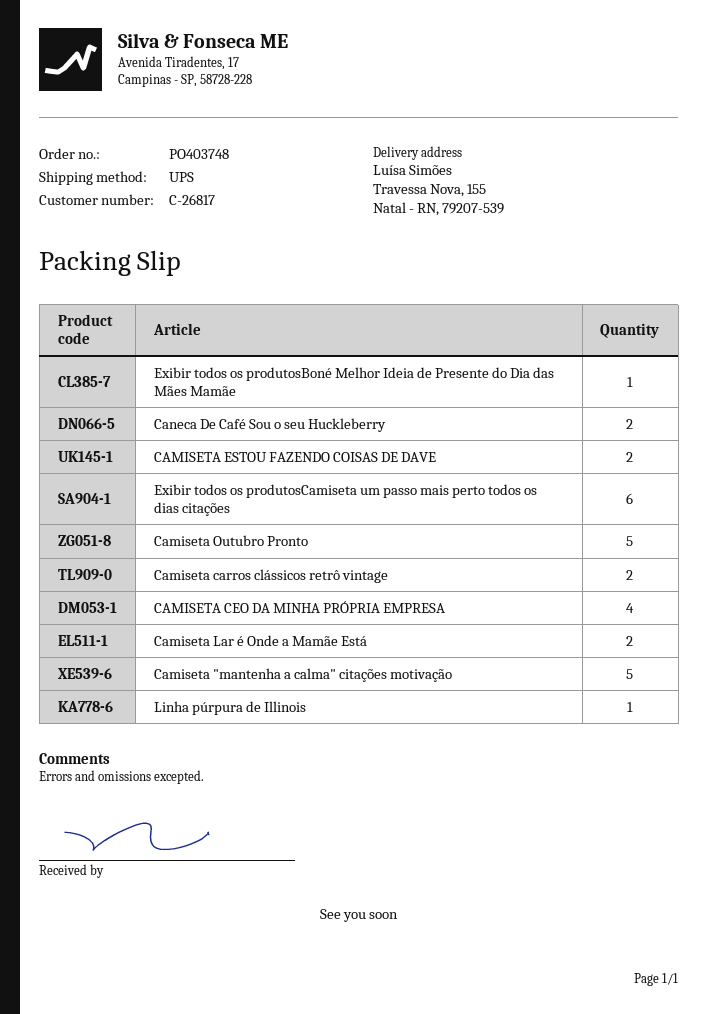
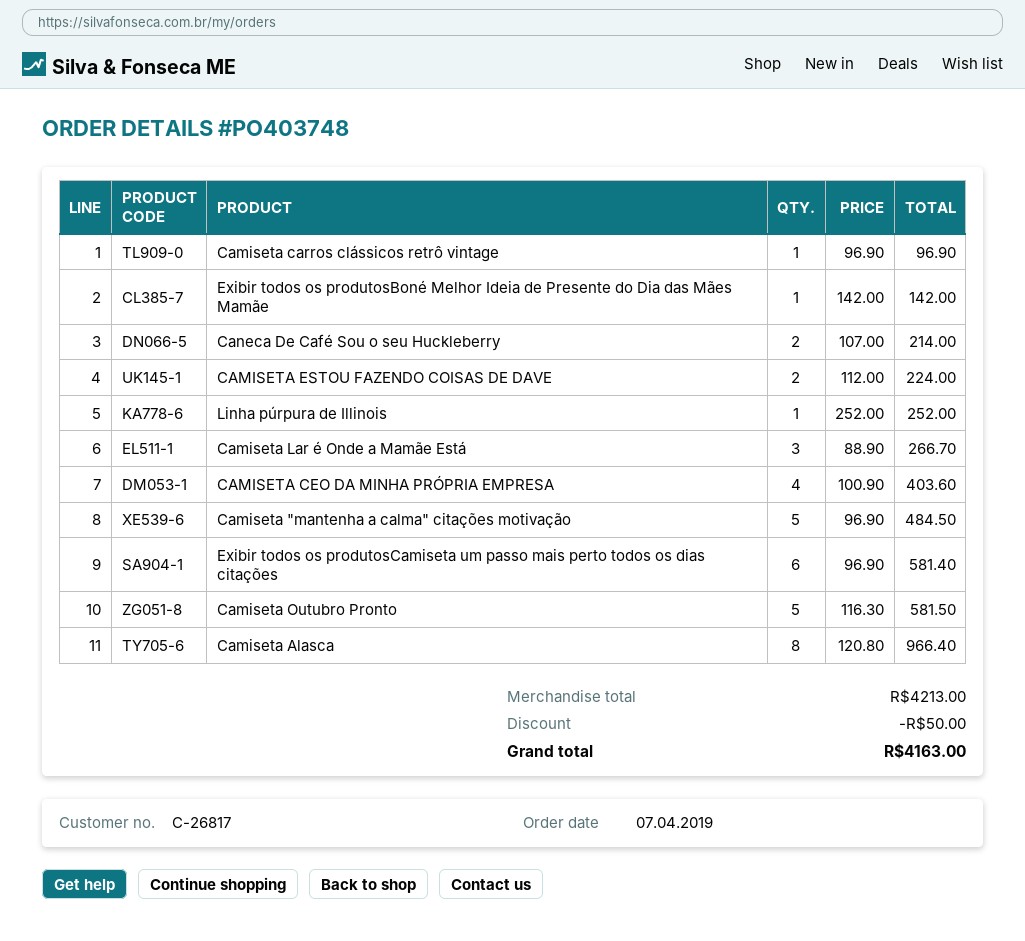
Camiseta carros clássicos retrô vintage: 2 -> 1
Camiseta Lar é Onde a Mamãe Está: 2 -> 3
Camiseta Alasca: none -> 8

